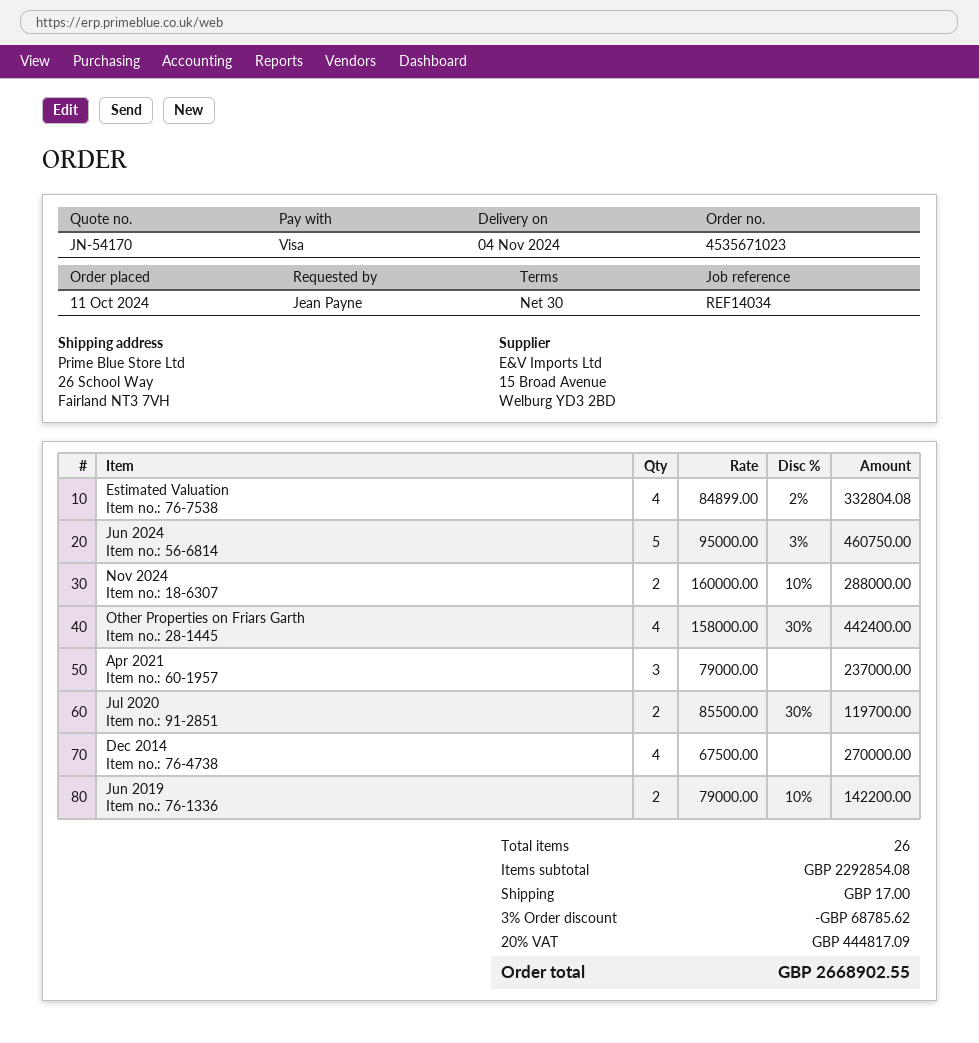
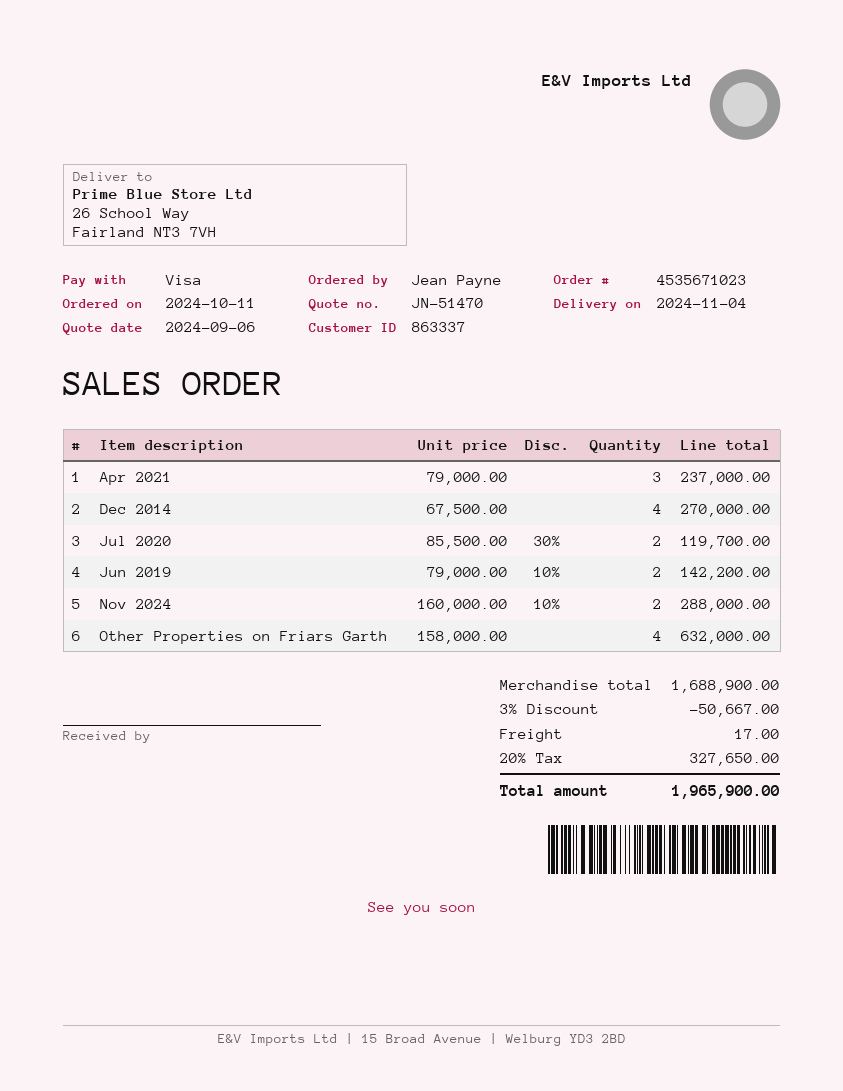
quote number: JN-54170 -> JN-51470
Estimated Valuation: 4 x 84899.00 - 2% = 332804.08 -> none
Jun 2024: 5 x 95000.00 - 3% = 460750.00 -> none
Other Properties on Friars Garth: 4 x 158000.00 - 30% = 442400.00 -> 4 x 158000.00 = 632000.00
subtotal: 2292854.08 -> 1688900.00
discount: 3% = 68785.62 -> 3% = 50667.00
tax: 20% = 444817.09 -> 20% = 327650.00
total: 2668902.55 -> 1965900.00

